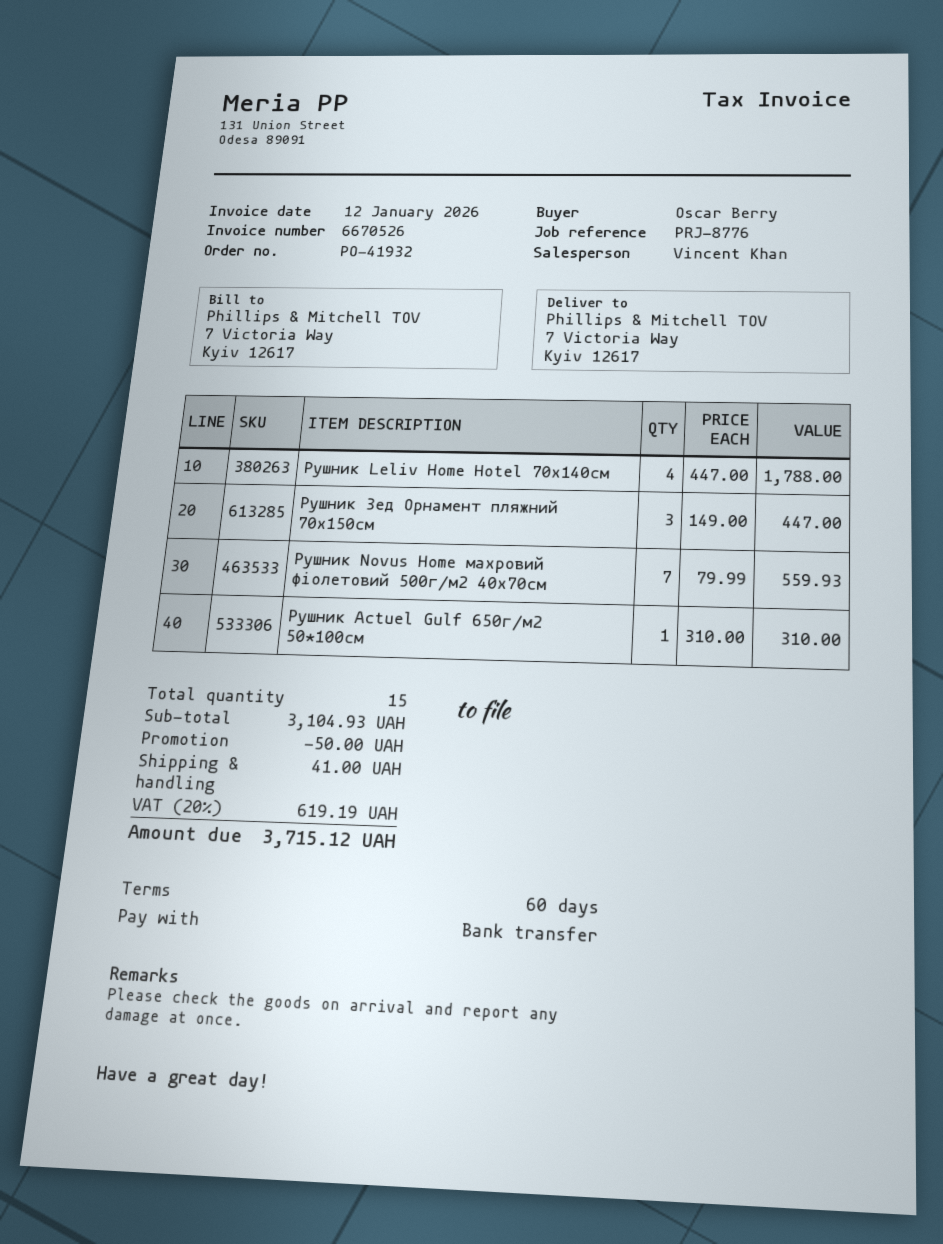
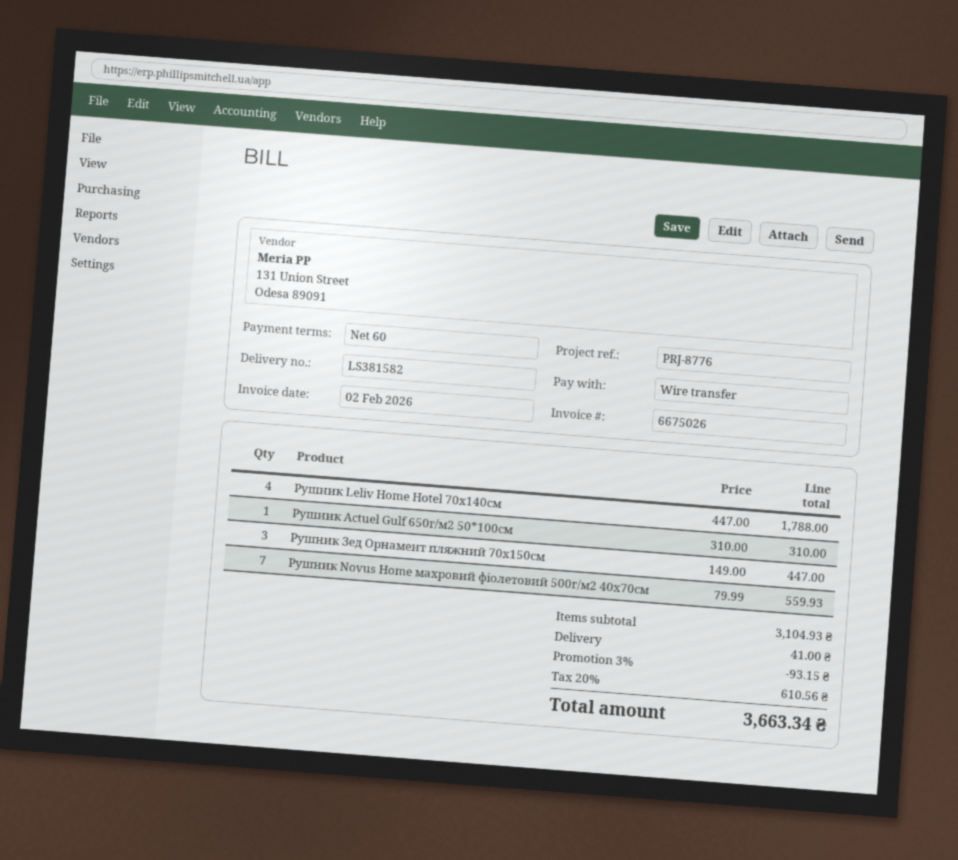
invoice number: 6670526 -> 6675026
invoice date: 2026-01-12 -> 2026-02-02
discount: 50.00 -> 93.15
tax: 20% = 619.19 -> 20% = 610.56
total: 3715.12 -> 3663.34

